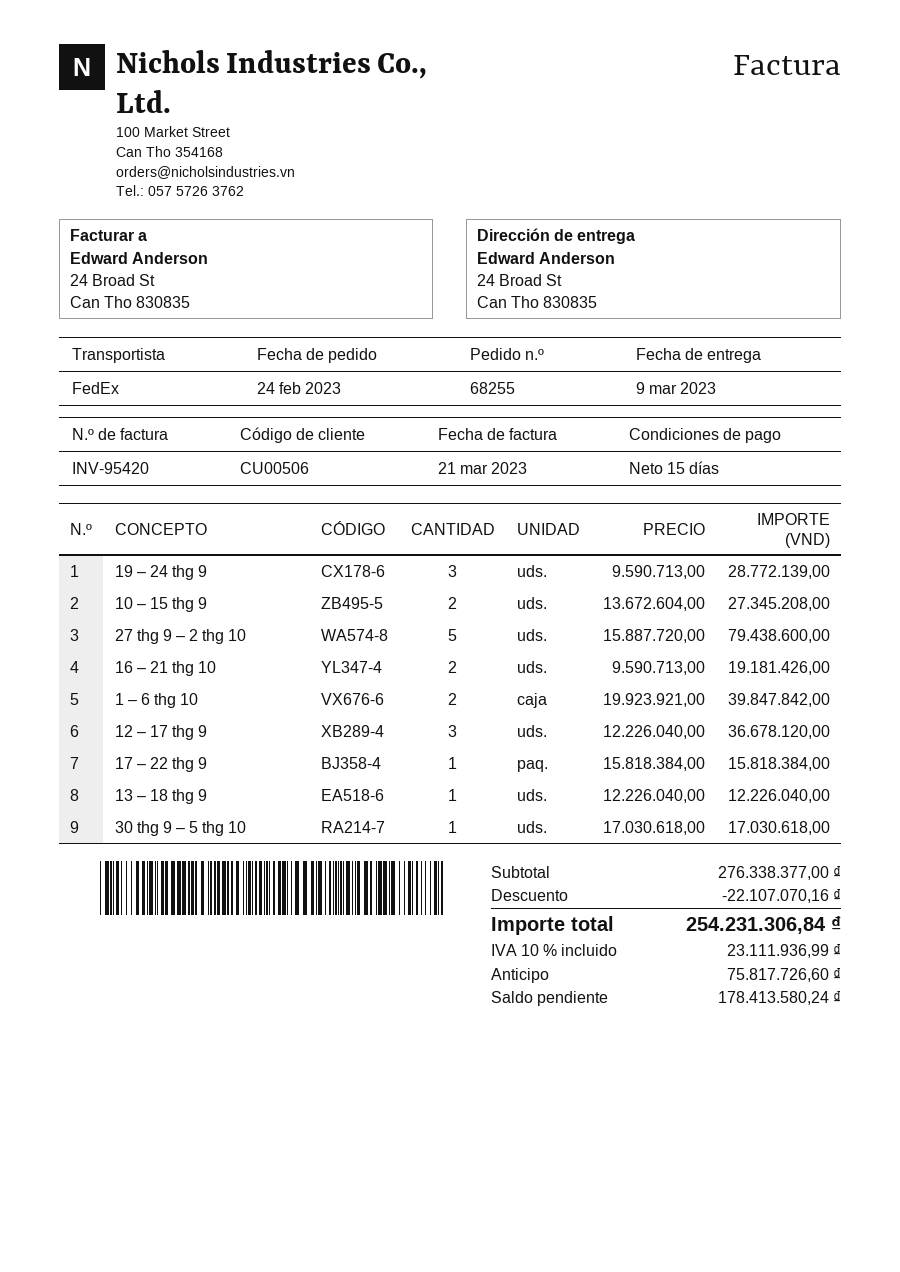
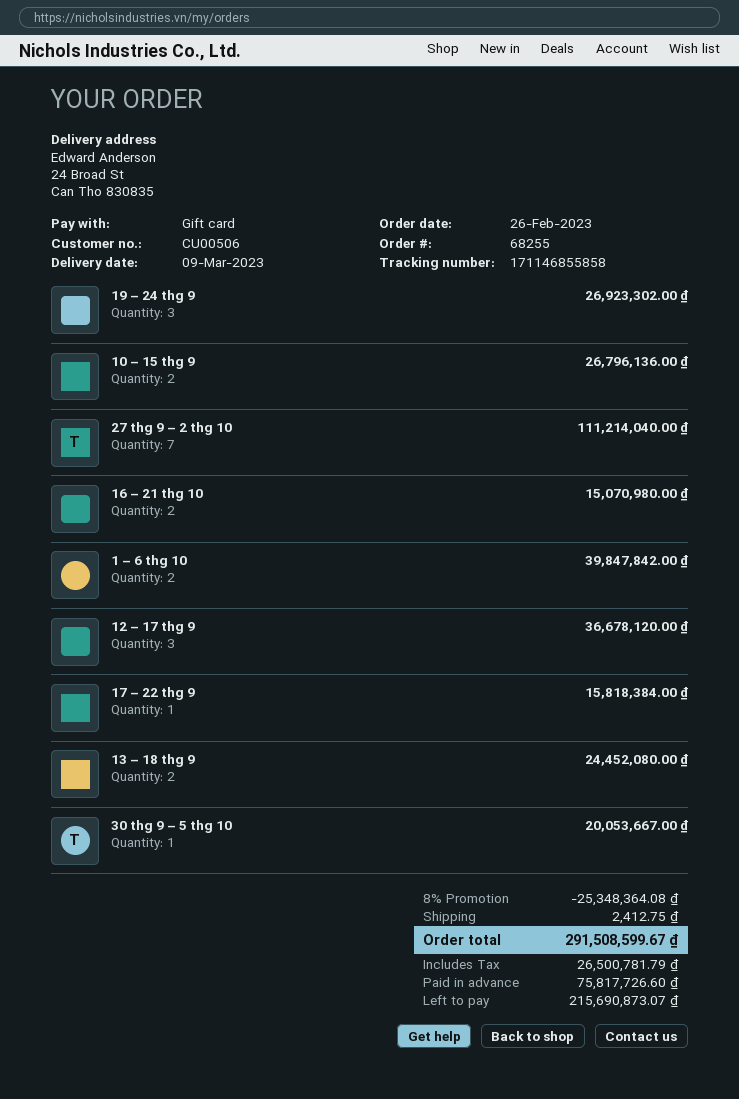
order date: 2023-02-24 -> 2023-02-26
19 – 24 thg 9: 3 for 28772139.00 -> 3 for 26923302.00
10 – 15 thg 9: 2 for 27345208.00 -> 2 for 26796136.00
27 thg 9 – 2 thg 10: 5 for 79438600.00 -> 7 for 111214040.00
16 – 21 thg 10: 2 for 19181426.00 -> 2 for 15070980.00
13 – 18 thg 9: 1 for 12226040.00 -> 2 for 24452080.00
30 thg 9 – 5 thg 10: 1 for 17030618.00 -> 1 for 20053667.00
discount: 22107070.16 -> 25348364.08
shipping: none -> 2412.75
tax: 23111936.99 -> 26500781.79
total: 254231306.84 -> 291508599.67
balance: 178413580.24 -> 215690873.07

